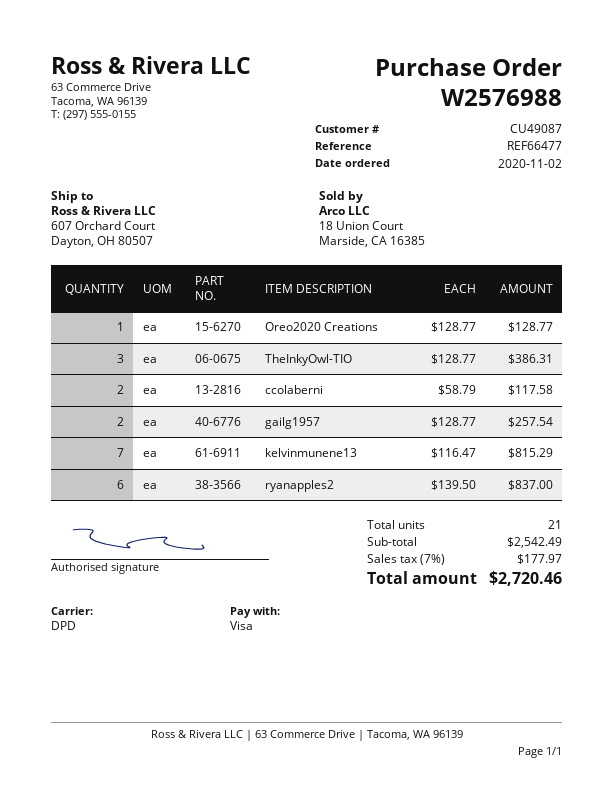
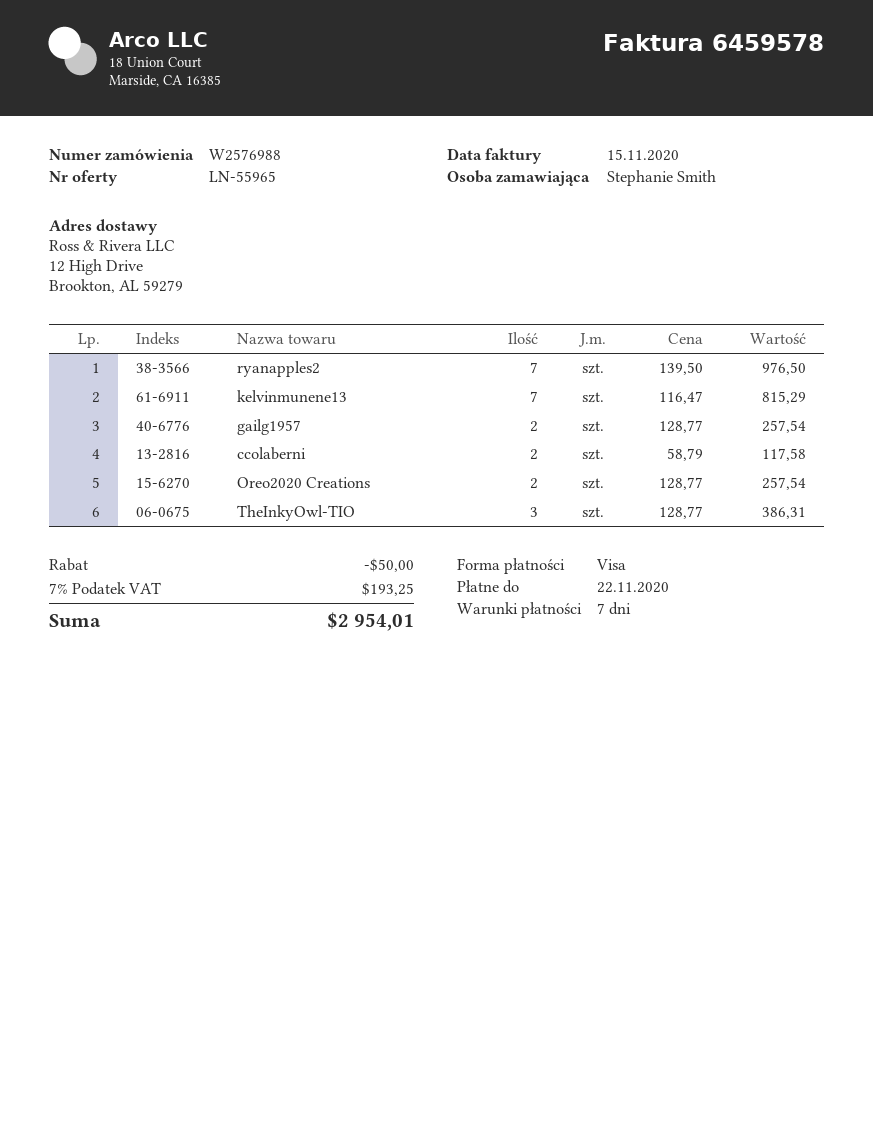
ship to: 607 Orchard Court, Dayton, OH 80507 -> 12 High Drive, Brookton, AL 59279
Oreo2020 Creations: 1 x 128.77 = 128.77 -> 2 x 128.77 = 257.54
ryanapples2: 6 x 139.50 = 837.00 -> 7 x 139.50 = 976.50
discount: none -> 50.00
tax: 7% = 177.97 -> 7% = 193.25
total: 2720.46 -> 2954.01

